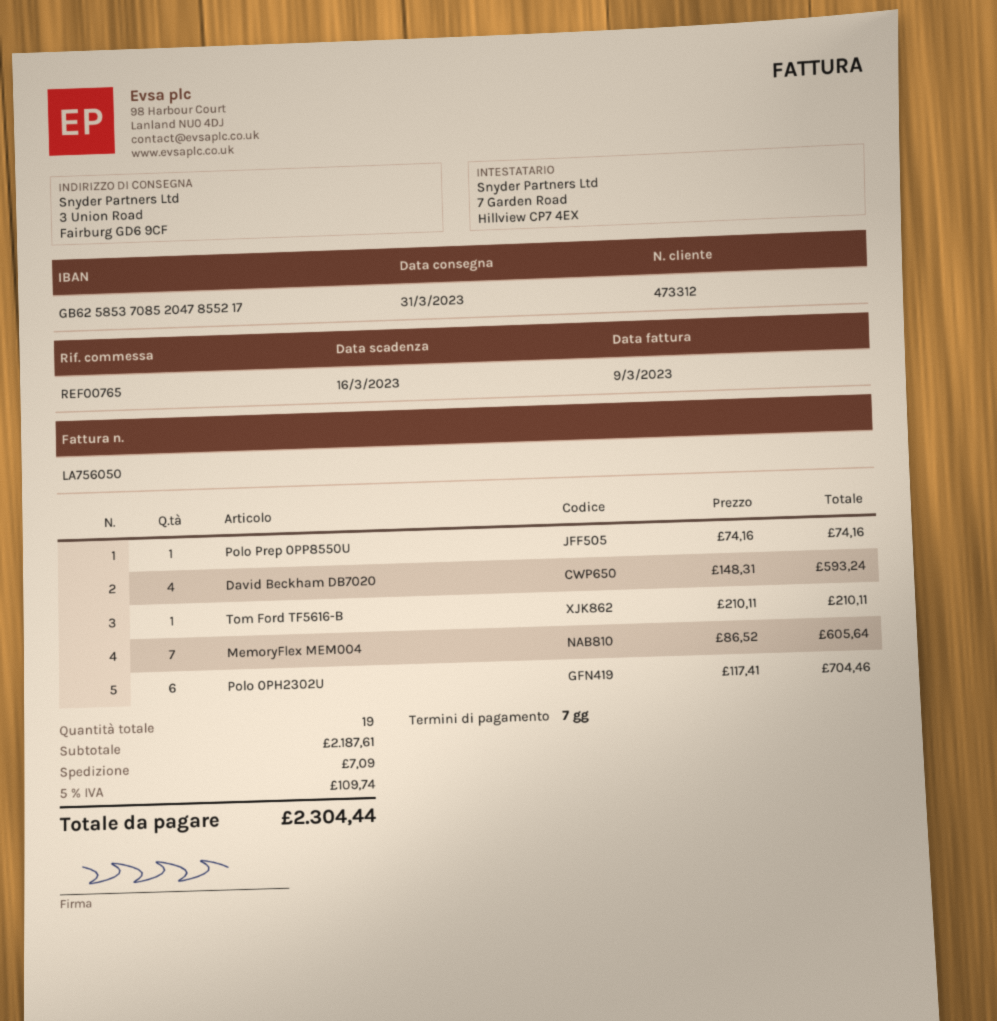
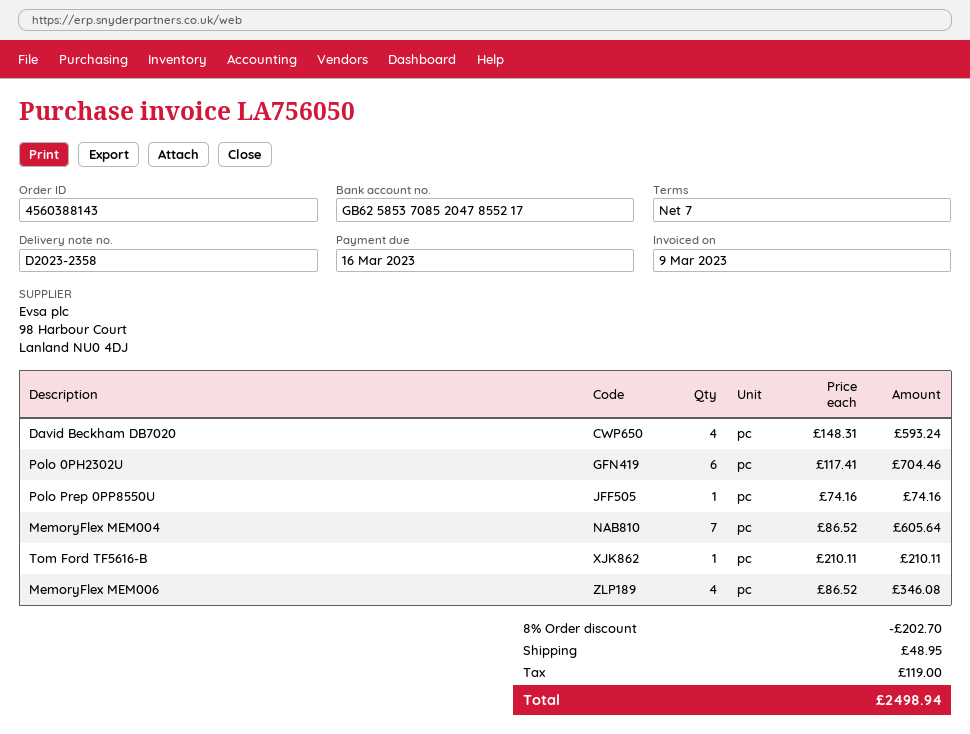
MemoryFlex MEM006: none -> 4 x 86.52 = 346.08
discount: none -> 8% = 202.70
shipping: 7.09 -> 48.95
tax: 109.74 -> 119.00
total: 2304.44 -> 2498.94

